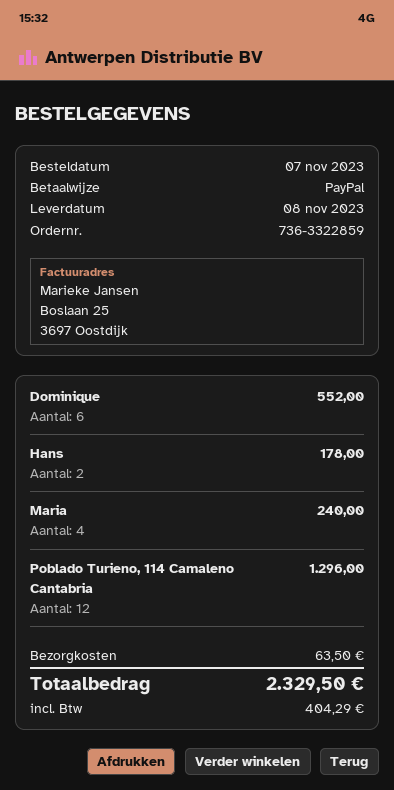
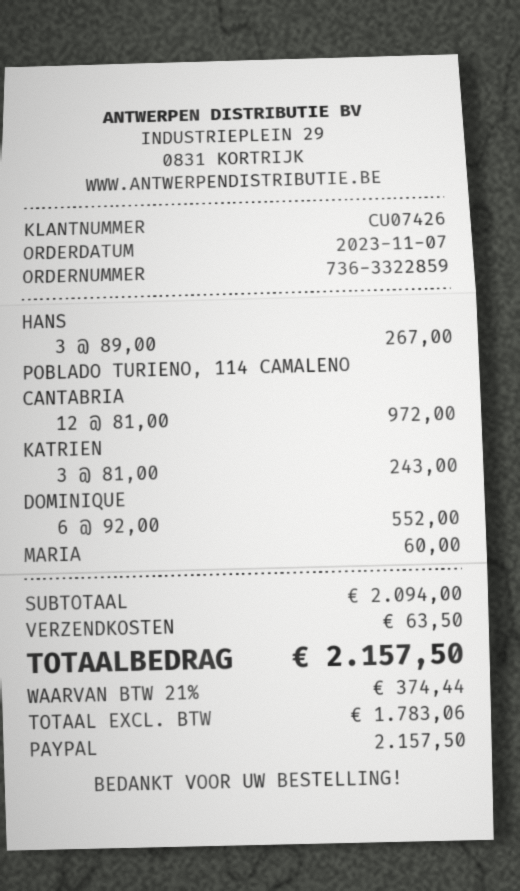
Hans: 2 for 178.00 -> 3 for 267.00
Maria: 4 for 240.00 -> 1 for 60.00
Poblado Turieno, 114 Camaleno Cantabria: 12 for 1296.00 -> 12 for 972.00
KATRIEN: none -> 3 for 243.00
tax: 404.29 -> 374.44
total: 2329.50 -> 2157.50

